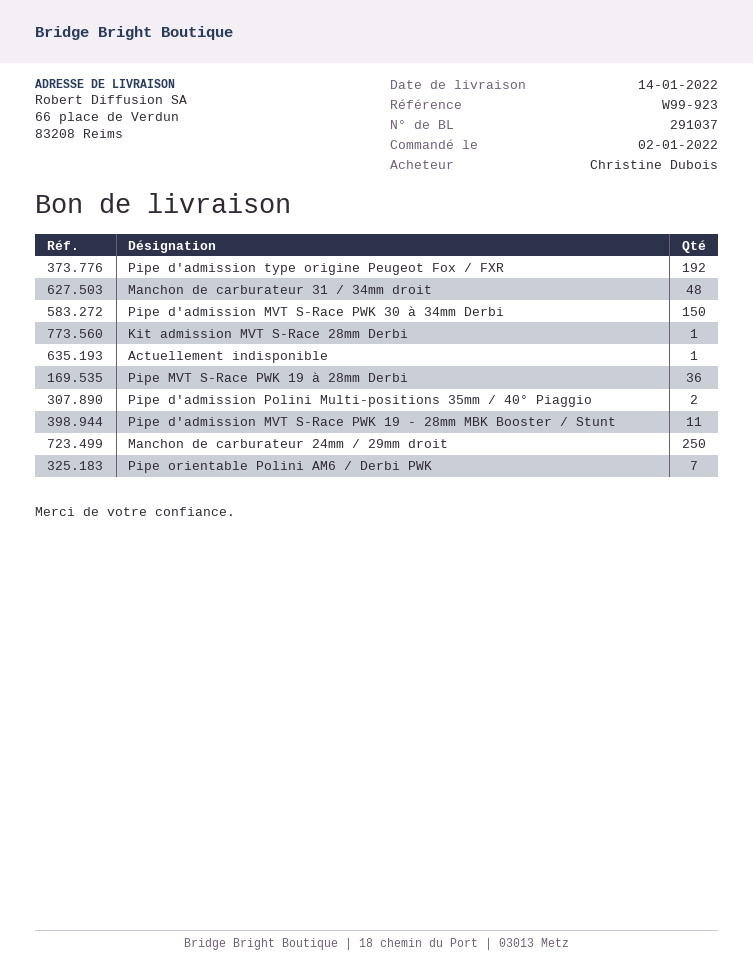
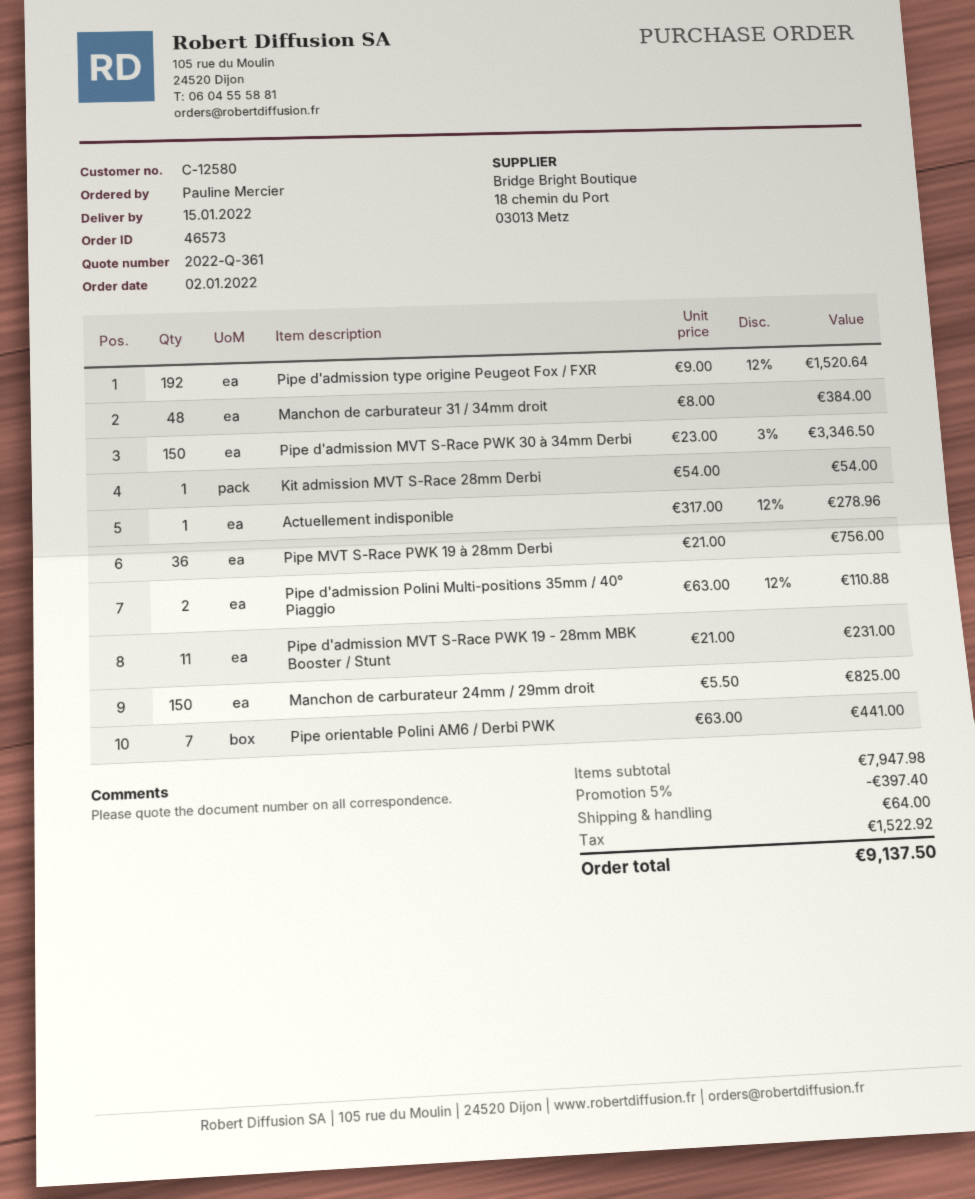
delivery date: 2022-01-14 -> 2022-01-15
ordered by: Christine Dubois -> Pauline Mercier
Manchon de carburateur 24mm / 29mm droit: 250 -> 150

